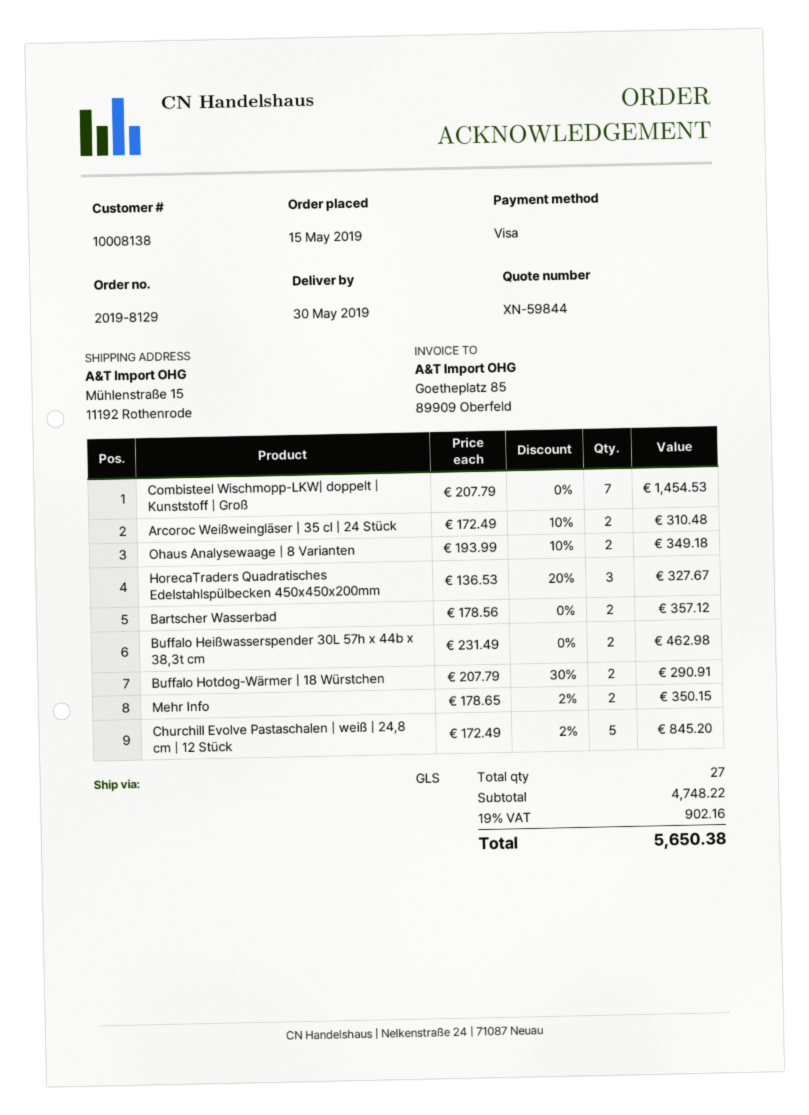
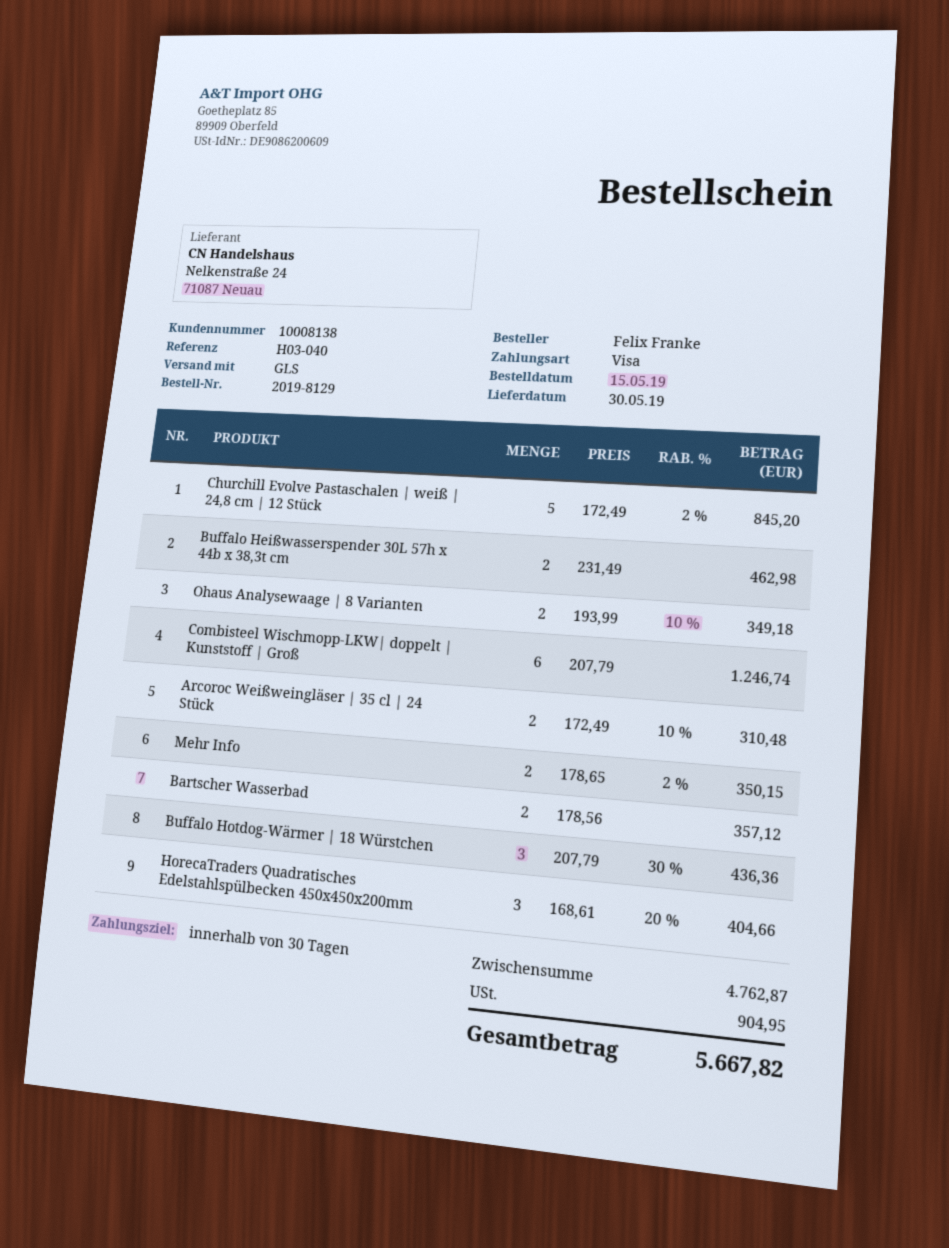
Combisteel Wischmopp-LKW| doppelt | Kunststoff | Groß: 7 x 207.79 = 1454.53 -> 6 x 207.79 = 1246.74
HorecaTraders Quadratisches Edelstahlspülbecken 450x450x200mm: 3 x 136.53 - 20% = 327.67 -> 3 x 168.61 - 20% = 404.66
Buffalo Hotdog-Wärmer | 18 Würstchen: 2 x 207.79 - 30% = 290.91 -> 3 x 207.79 - 30% = 436.36
subtotal: 4748.22 -> 4762.87
tax: 902.16 -> 904.95
total: 5650.38 -> 5667.82

